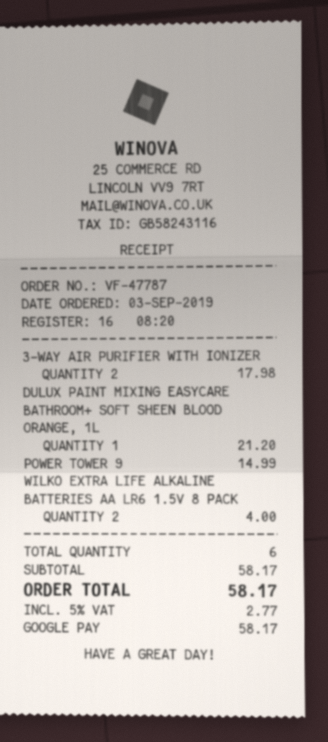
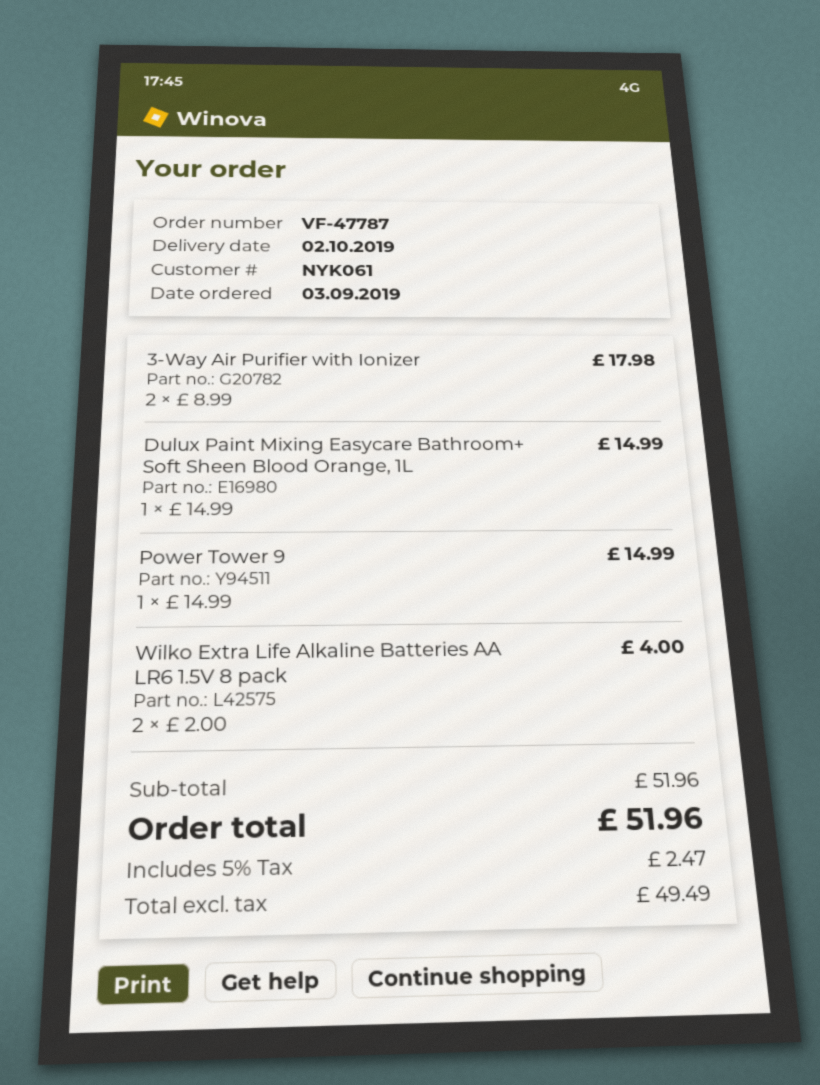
DULUX PAINT MIXING EASYCARE BATHROOM+ SOFT SHEEN BLOOD ORANGE, 1L: 1 for 21.20 -> 1 for 14.99
subtotal: 58.17 -> 51.96
tax: 5% = 2.77 -> 5% = 2.47
total: 58.17 -> 51.96

